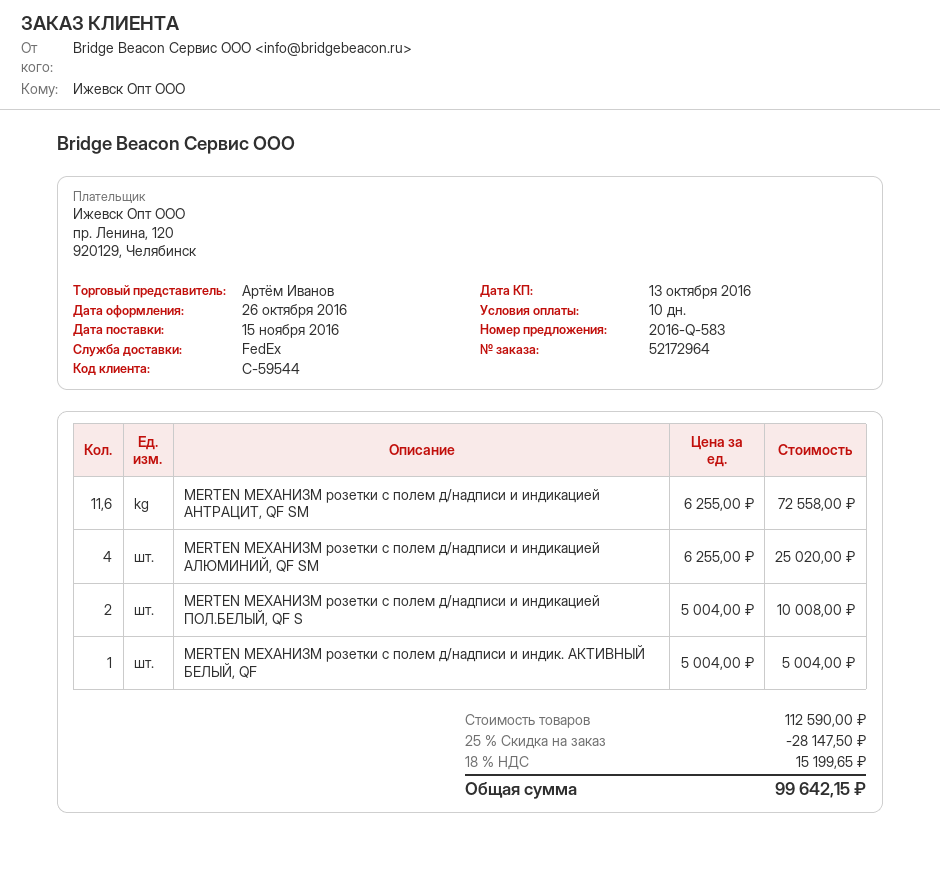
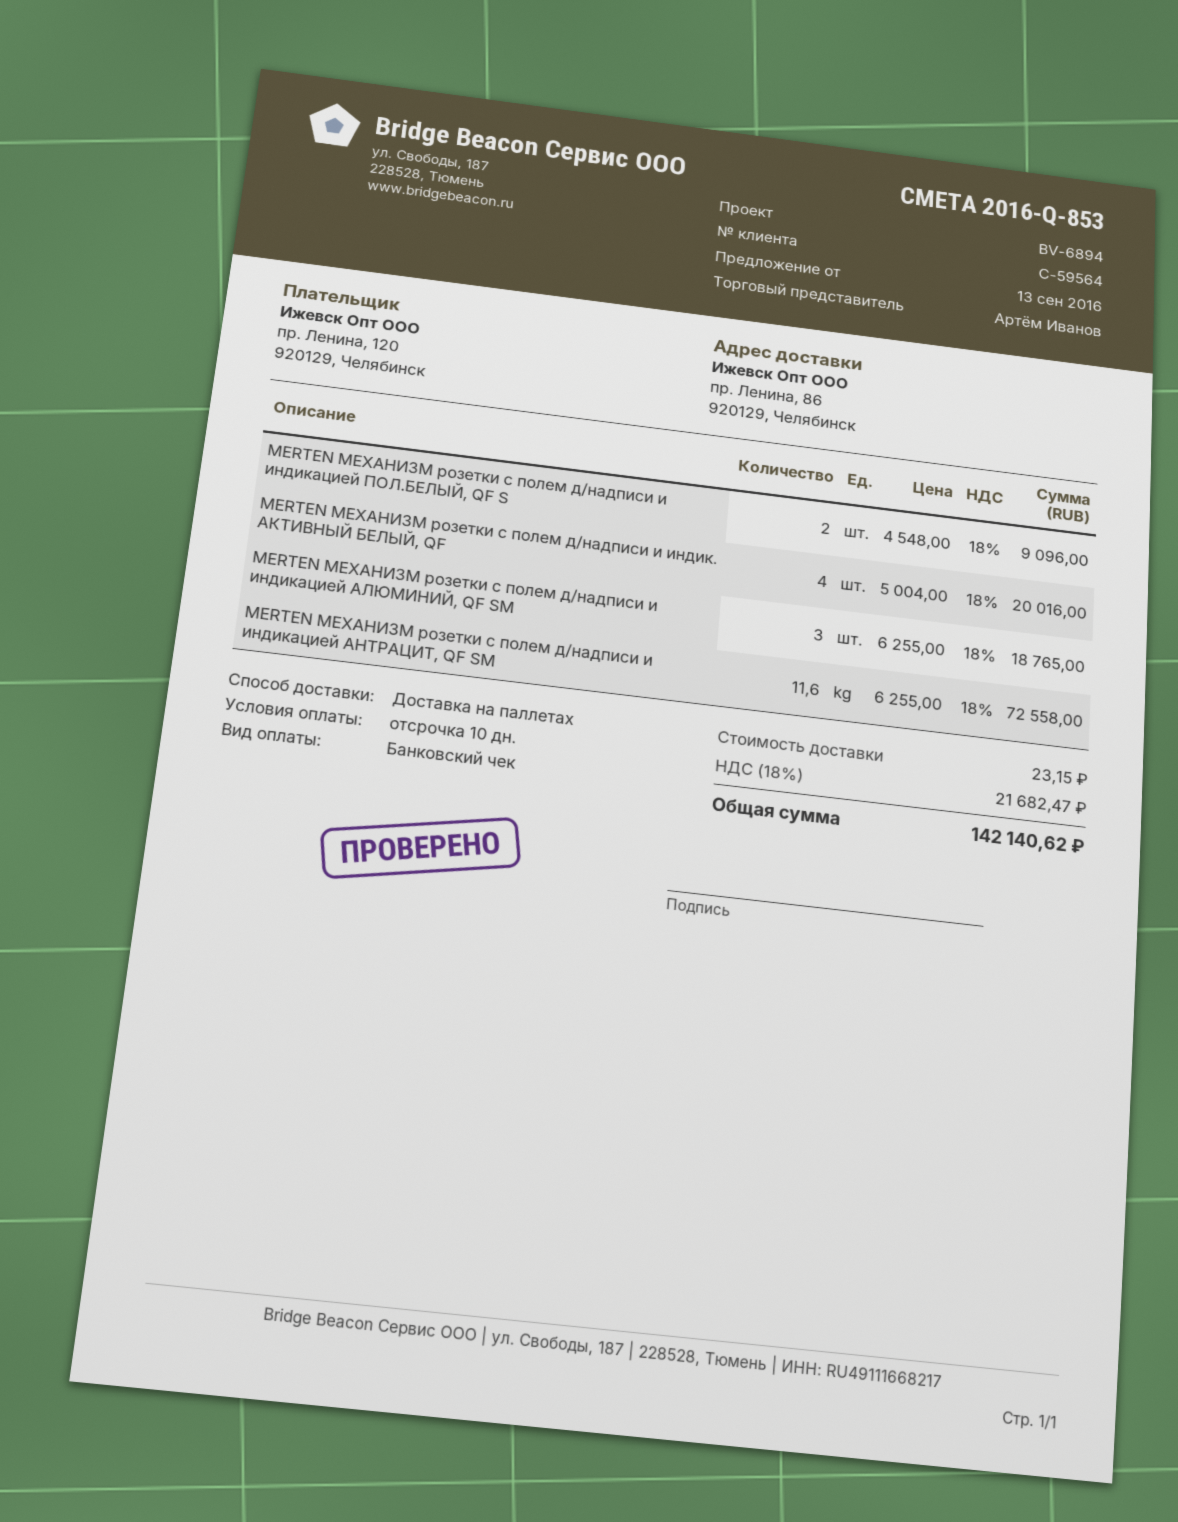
quote number: 2016-Q-583 -> 2016-Q-853
quote date: 2016-10-13 -> 2016-09-13
customer number: C-59544 -> C-59564
shipping method: FedEx -> pallet freight
MERTEN МЕХАНИЗМ розетки с полем д/надписи и индикацией АЛЮМИНИЙ, QF SM: 4 x 6255.00 = 25020.00 -> 3 x 6255.00 = 18765.00
MERTEN МЕХАНИЗМ розетки с полем д/надписи и индикацией ПОЛ.БЕЛЫЙ, QF S: 2 x 5004.00 = 10008.00 -> 2 x 4548.00 = 9096.00
MERTEN МЕХАНИЗМ розетки с полем д/надписи и индик. АКТИВНЫЙ БЕЛЫЙ, QF: 1 x 5004.00 = 5004.00 -> 4 x 5004.00 = 20016.00
discount: 25% = 28147.50 -> none
shipping: none -> 23.15
tax: 18% = 15199.65 -> 18% = 21682.47
total: 99642.15 -> 142140.62

